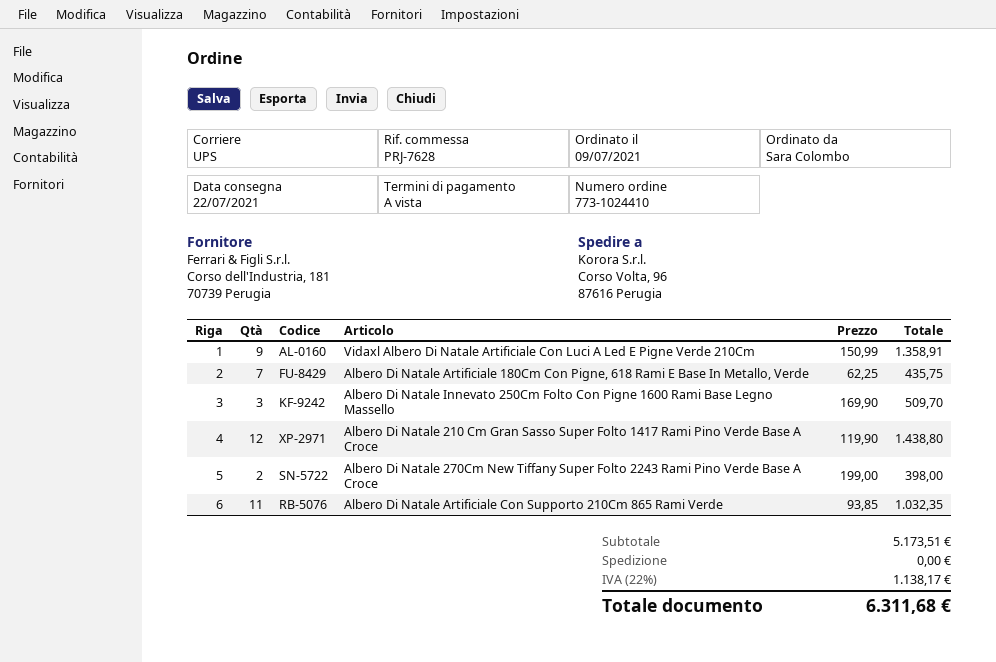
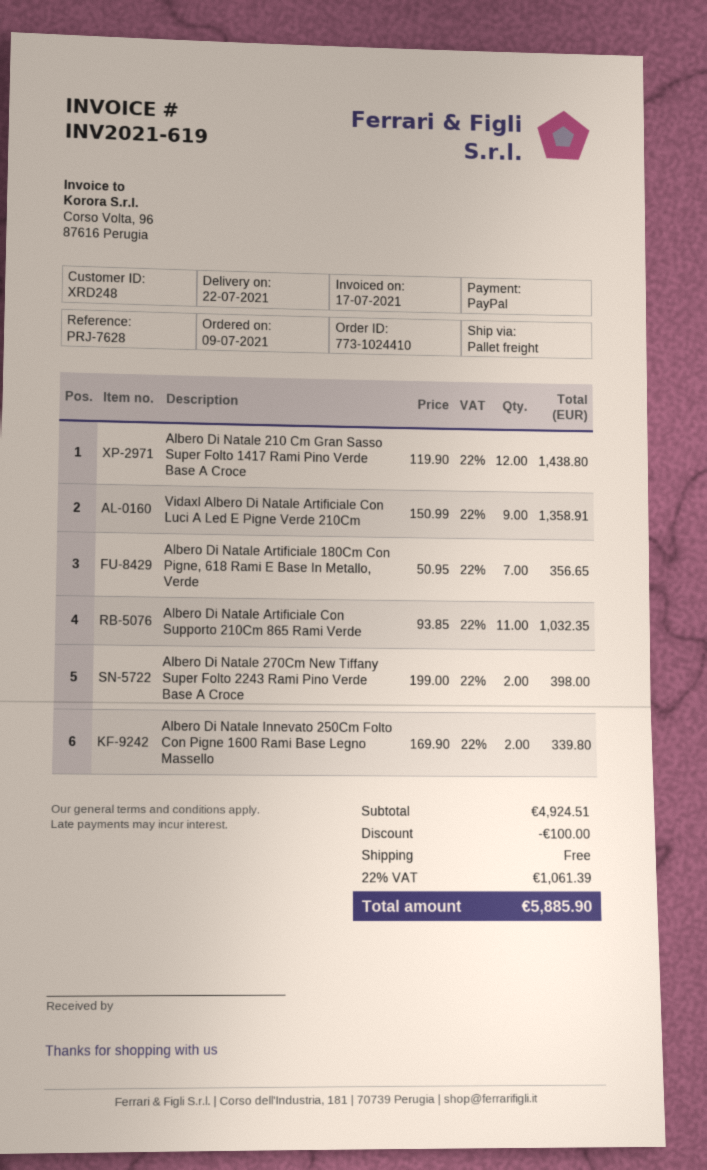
shipping method: UPS -> pallet freight
Albero Di Natale Artificiale 180Cm Con Pigne, 618 Rami E Base In Metallo, Verde: 7 x 62.25 = 435.75 -> 7 x 50.95 = 356.65
Albero Di Natale Innevato 250Cm Folto Con Pigne 1600 Rami Base Legno Massello: 3 x 169.90 = 509.70 -> 2 x 169.90 = 339.80
subtotal: 5173.51 -> 4924.51
discount: none -> 100.00
tax: 22% = 1138.17 -> 22% = 1061.39
total: 6311.68 -> 5885.90

